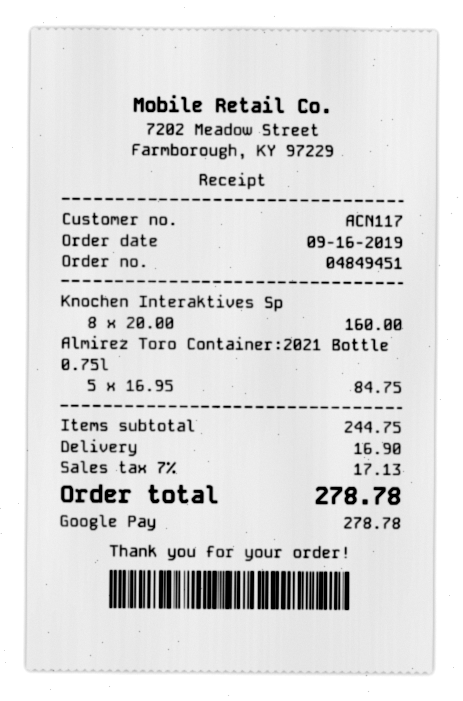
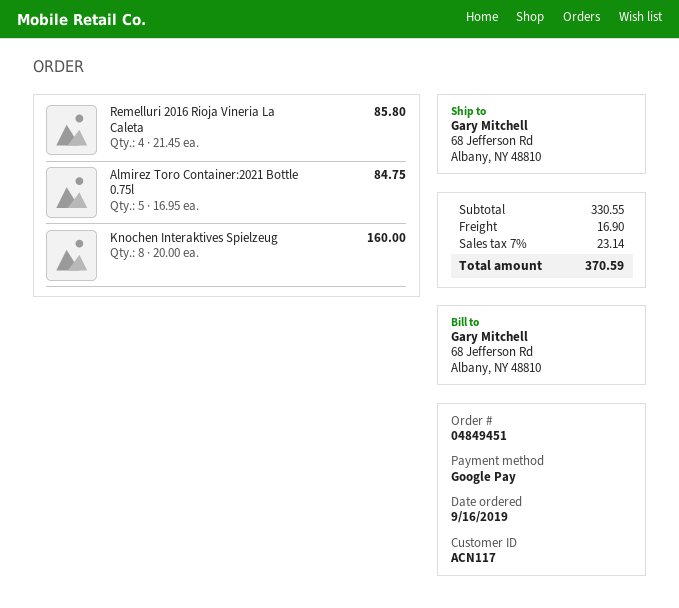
Remelluri 2016 Rioja Vineria La Caleta: none -> 4 x 21.45 = 85.80
subtotal: 244.75 -> 330.55
tax: 7% = 17.13 -> 7% = 23.14
total: 278.78 -> 370.59

